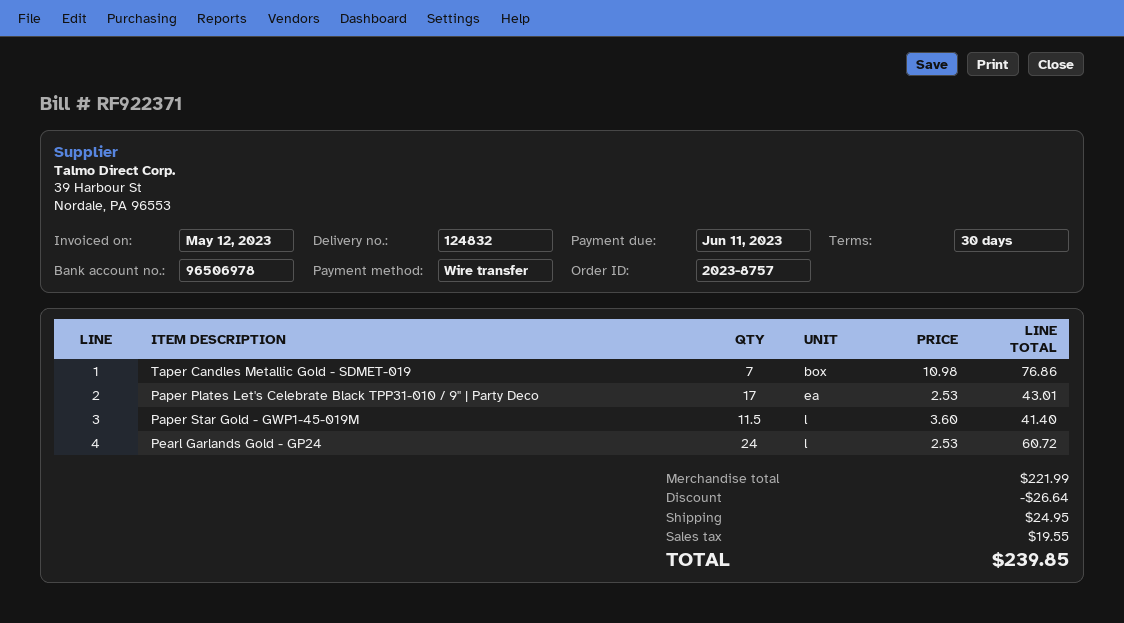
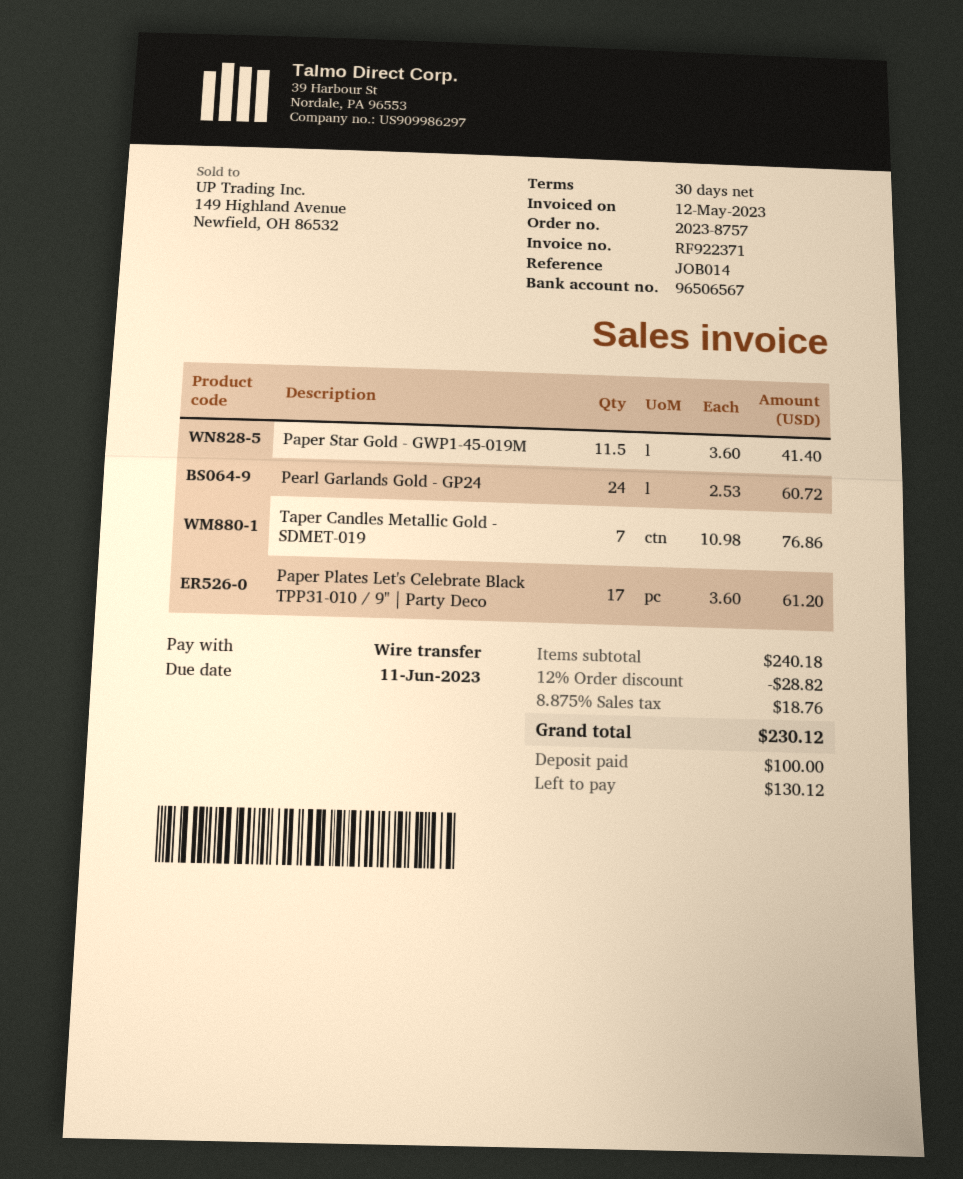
bank account: 96506978 -> 96506567
Paper Plates Let's Celebrate Black TPP31-010 / 9" | Party Deco: 17 x 2.53 = 43.01 -> 17 x 3.60 = 61.20
subtotal: 221.99 -> 240.18
discount: 26.64 -> 28.82
shipping: 24.95 -> none
tax: 19.55 -> 18.76
total: 239.85 -> 230.12

